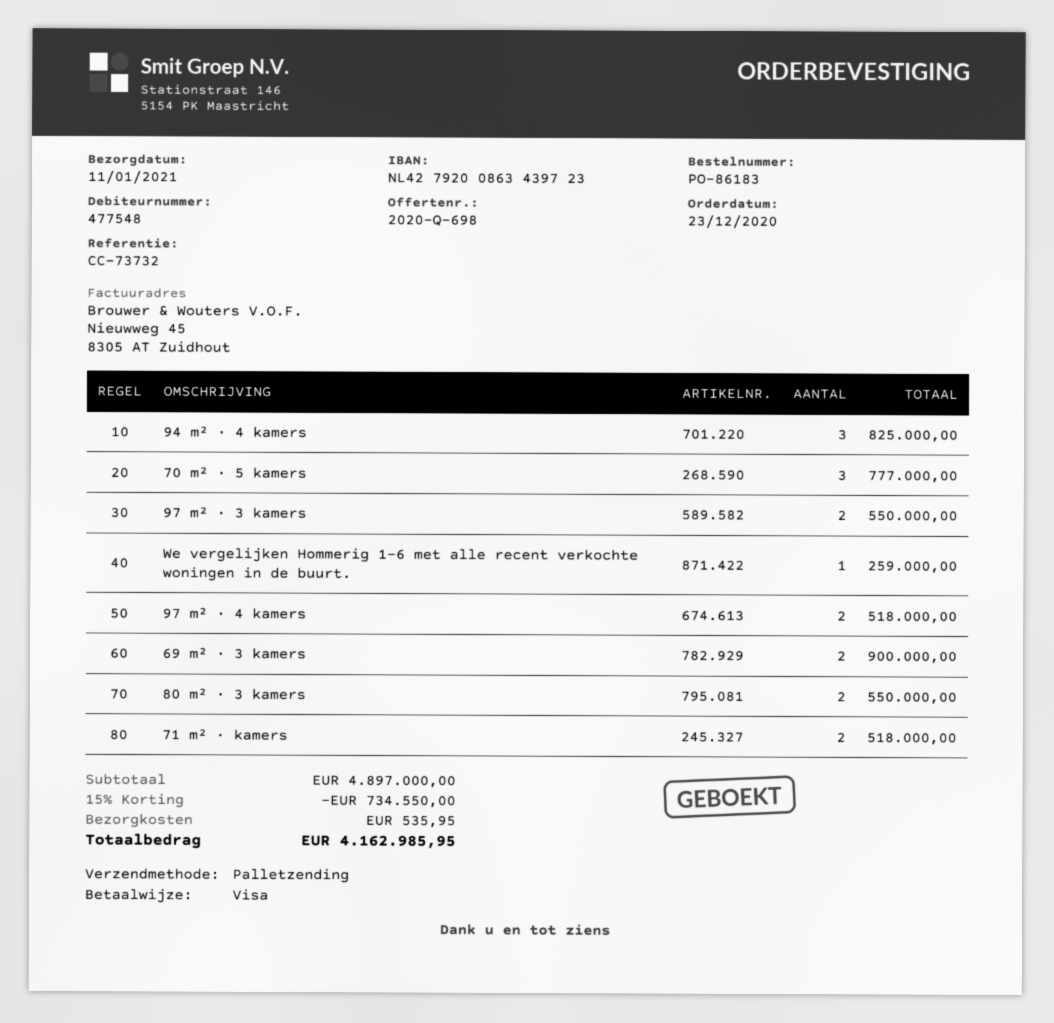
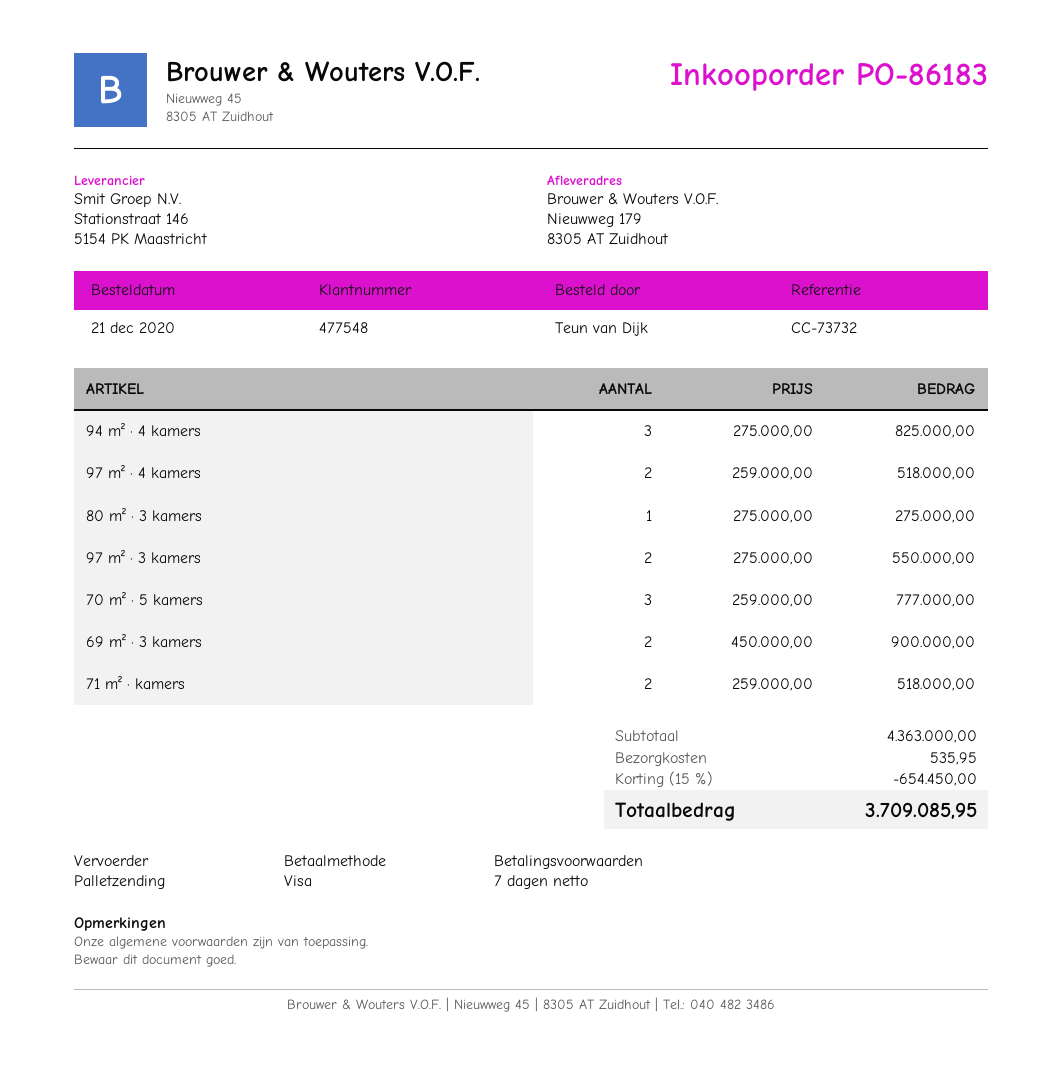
order date: 2020-12-23 -> 2020-12-21
We vergelijken Hommerig 1-6 met alle recent verkochte woningen in de buurt.: 1 for 259000.00 -> none
80 m² · 3 kamers: 2 for 550000.00 -> 1 for 275000.00
subtotal: 4897000.00 -> 4363000.00
discount: 15% = 734550.00 -> 15% = 654450.00
total: 4162985.95 -> 3709085.95

